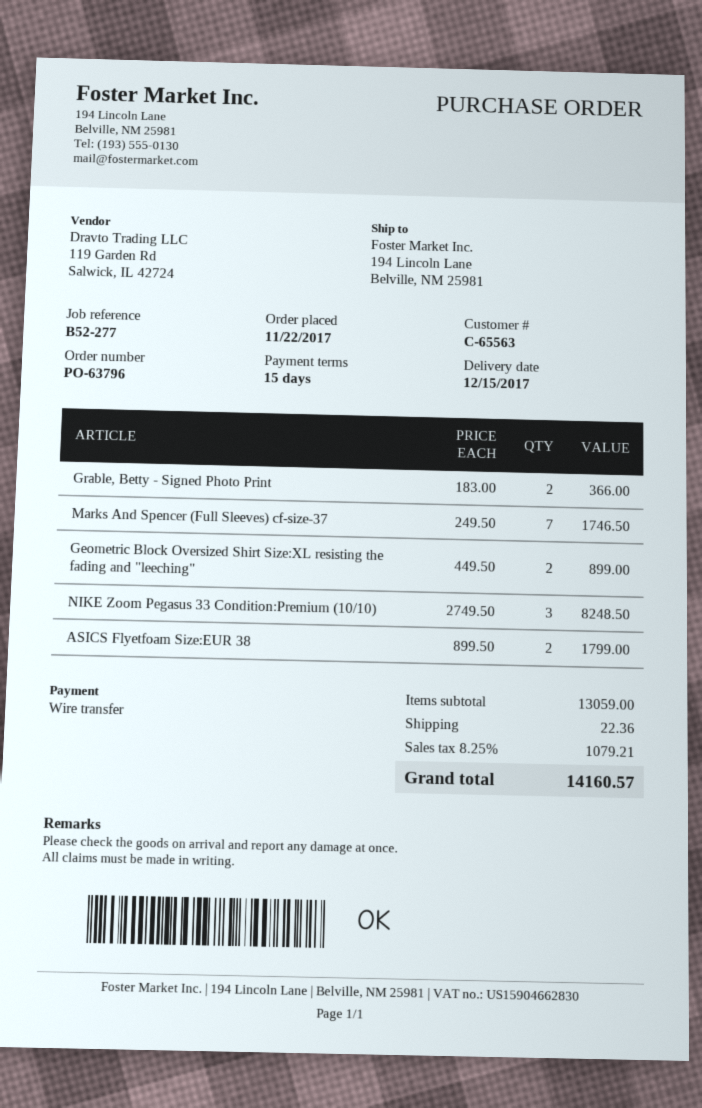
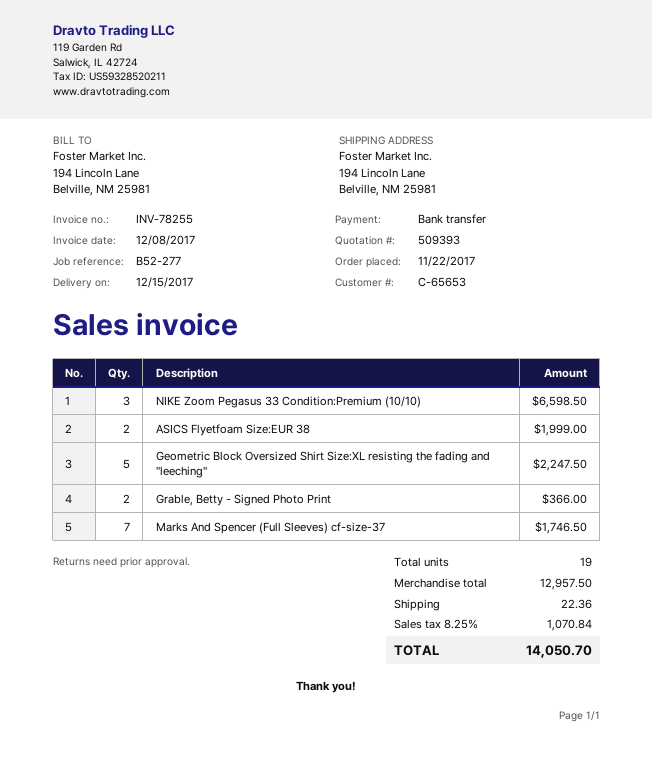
customer number: C-65563 -> C-65653
Geometric Block Oversized Shirt Size:XL resisting the fading and "leeching": 2 for 899.00 -> 5 for 2247.50
NIKE Zoom Pegasus 33 Condition:Premium (10/10): 3 for 8248.50 -> 3 for 6598.50
ASICS Flyetfoam Size:EUR 38: 2 for 1799.00 -> 2 for 1999.00
subtotal: 13059.00 -> 12957.50
tax: 8.25% = 1079.21 -> 8.25% = 1070.84
total: 14160.57 -> 14050.70

